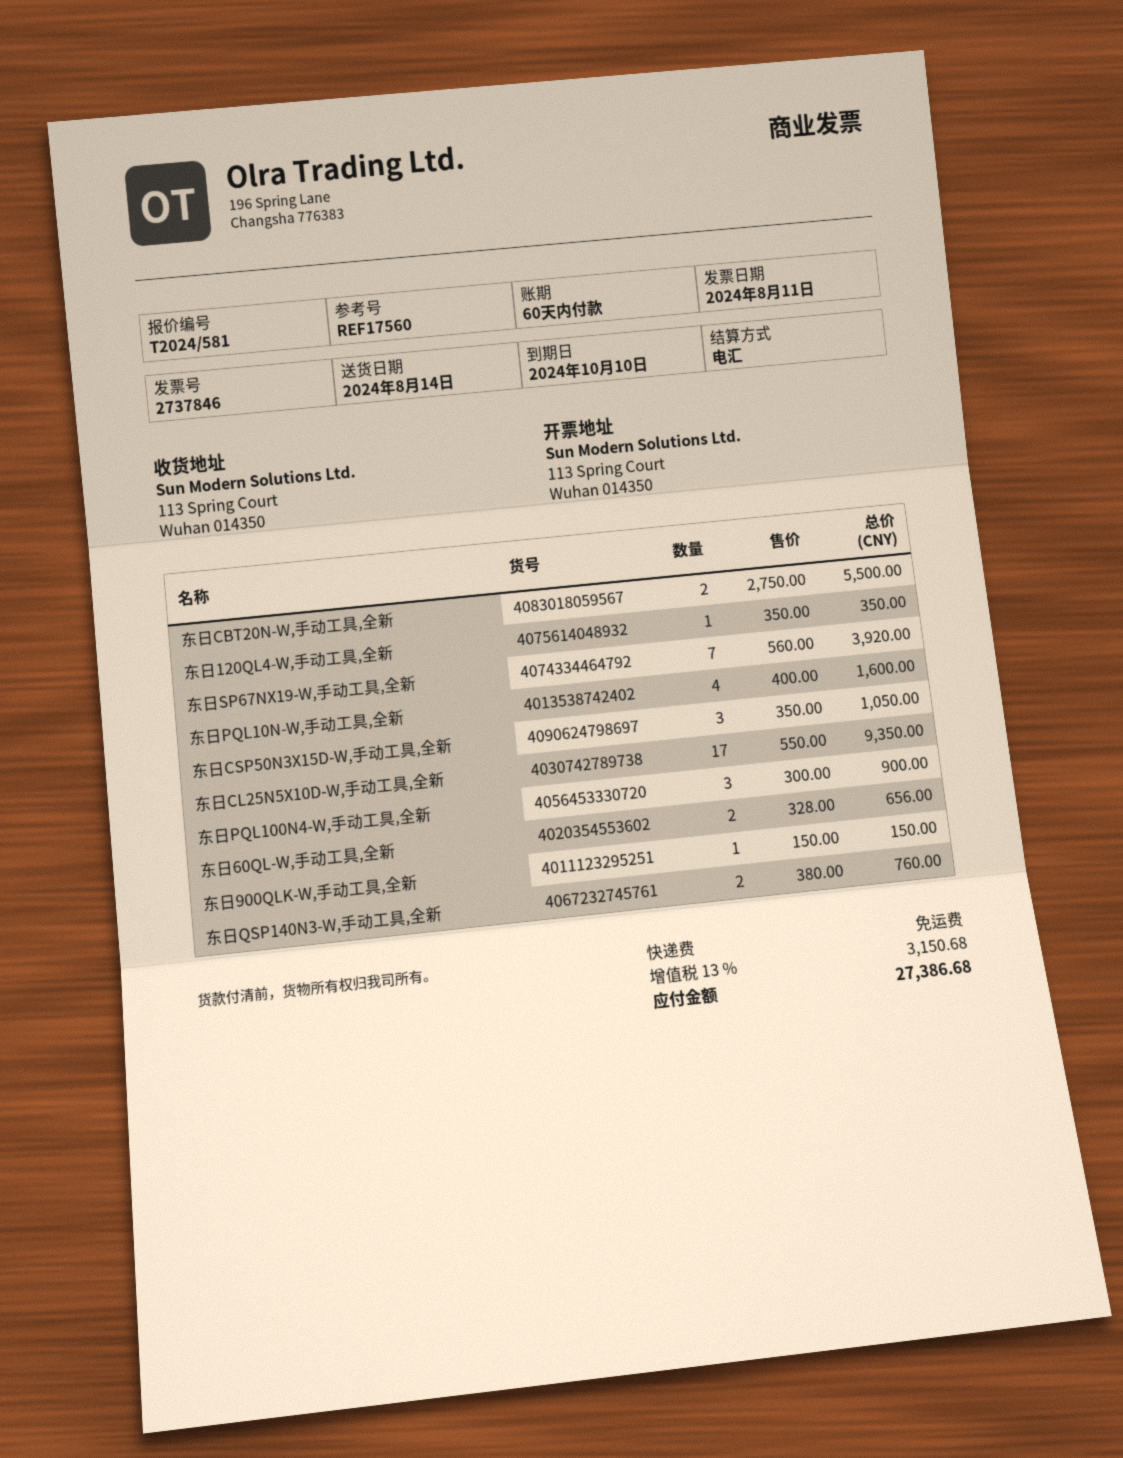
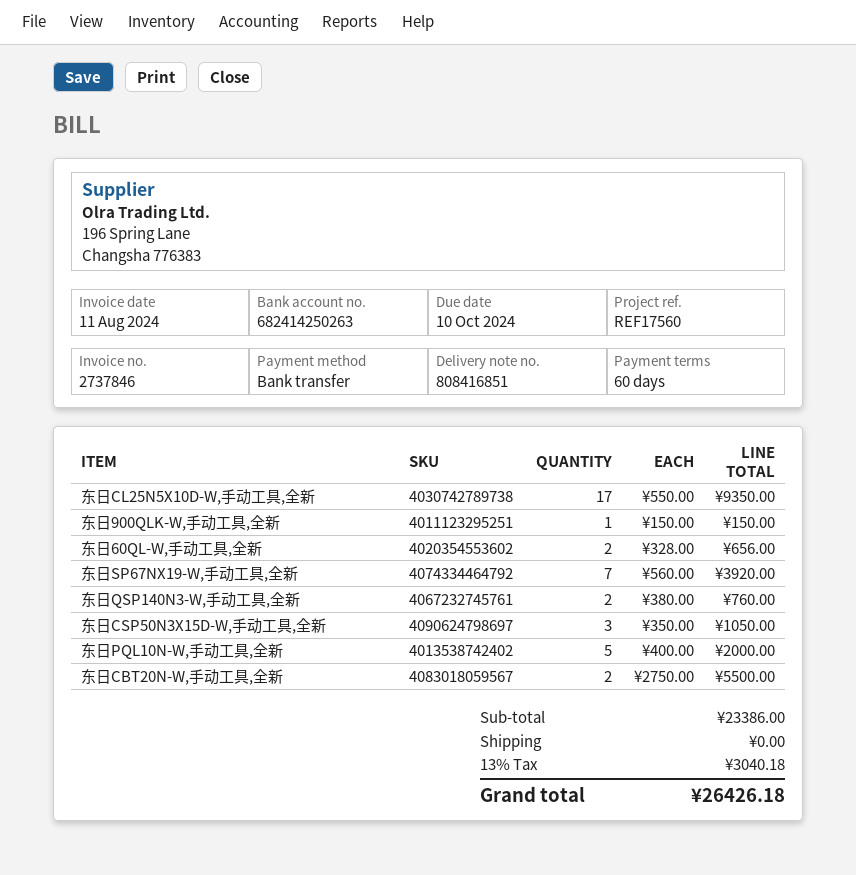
东日120QL4-W,手动工具,全新: 1 x 350.00 = 350.00 -> none
东日PQL10N-W,手动工具,全新: 4 x 400.00 = 1600.00 -> 5 x 400.00 = 2000.00
东日PQL100N4-W,手动工具,全新: 3 x 300.00 = 900.00 -> none
tax: 13% = 3150.68 -> 13% = 3040.18
total: 27386.68 -> 26426.18

